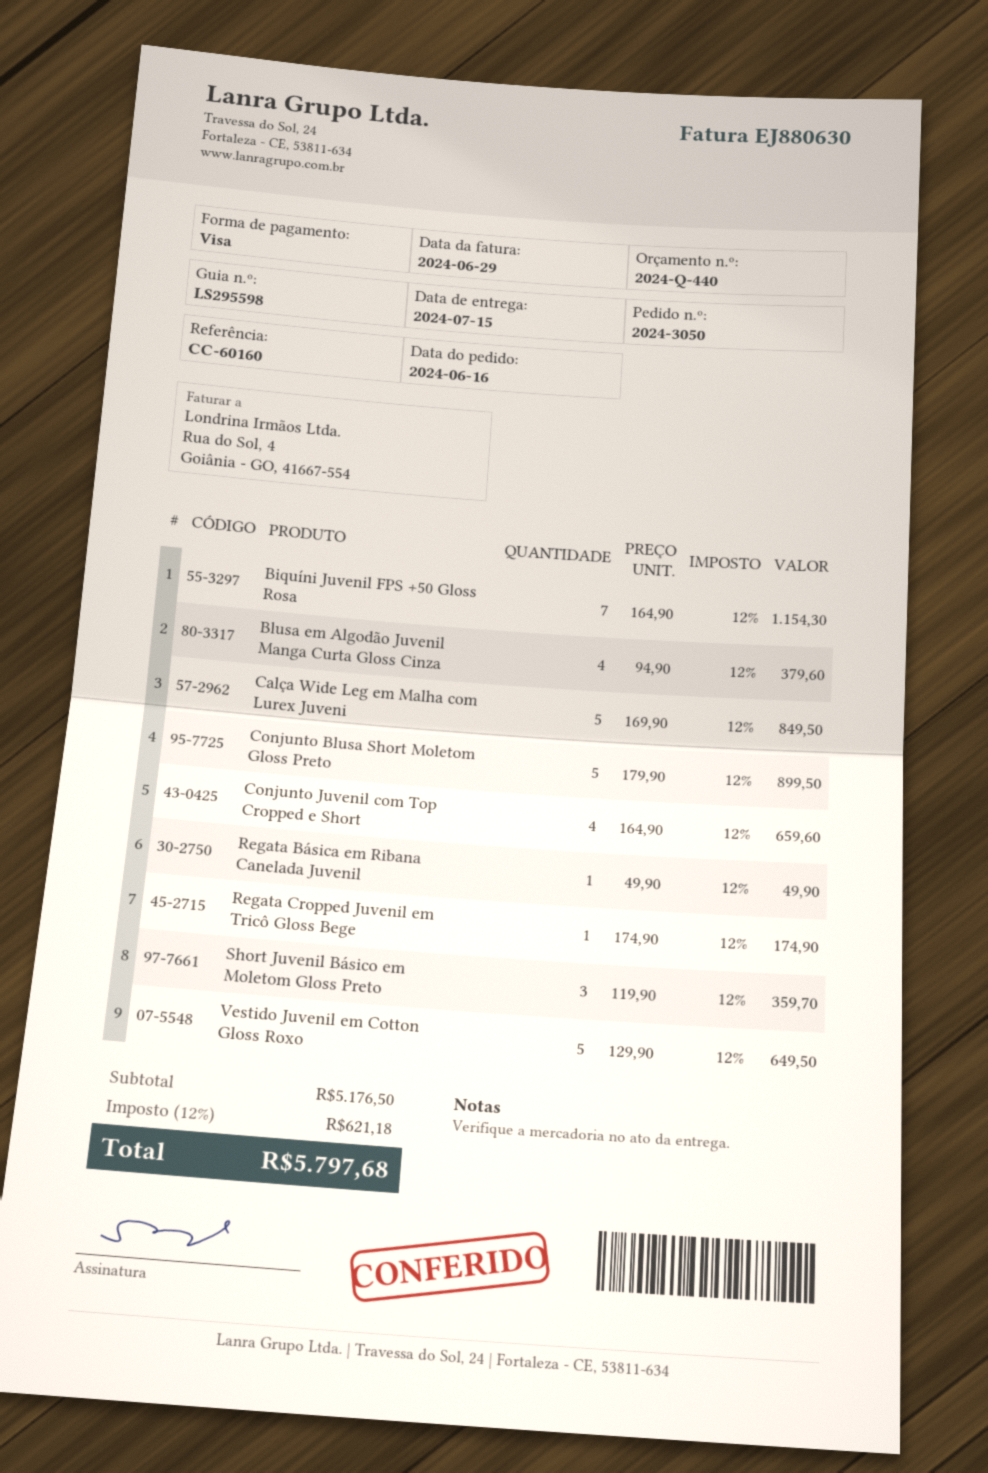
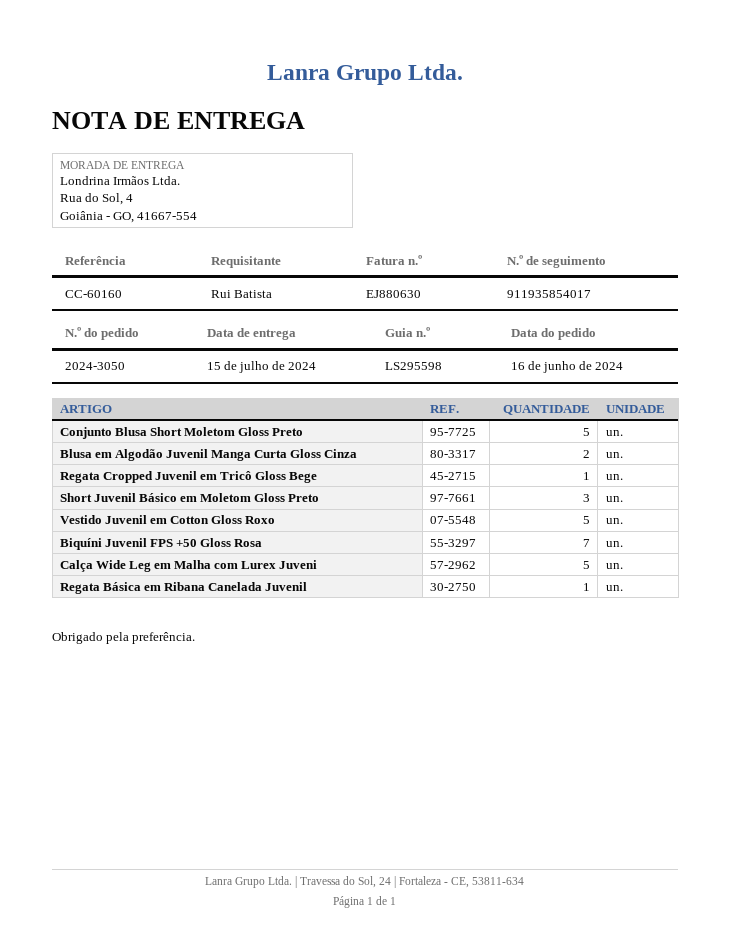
Blusa em Algodão Juvenil Manga Curta Gloss Cinza: 4 -> 2
Conjunto Juvenil com Top Cropped e Short: 4 -> none

